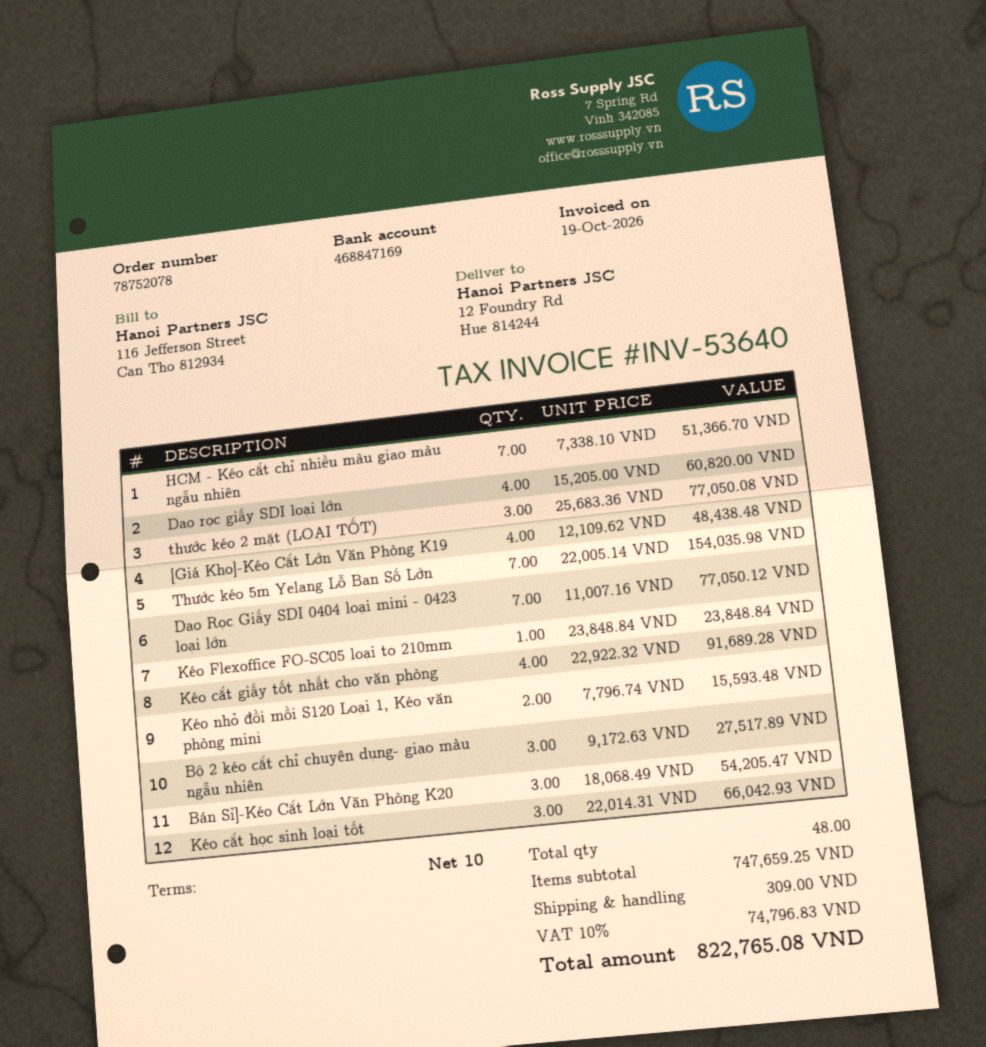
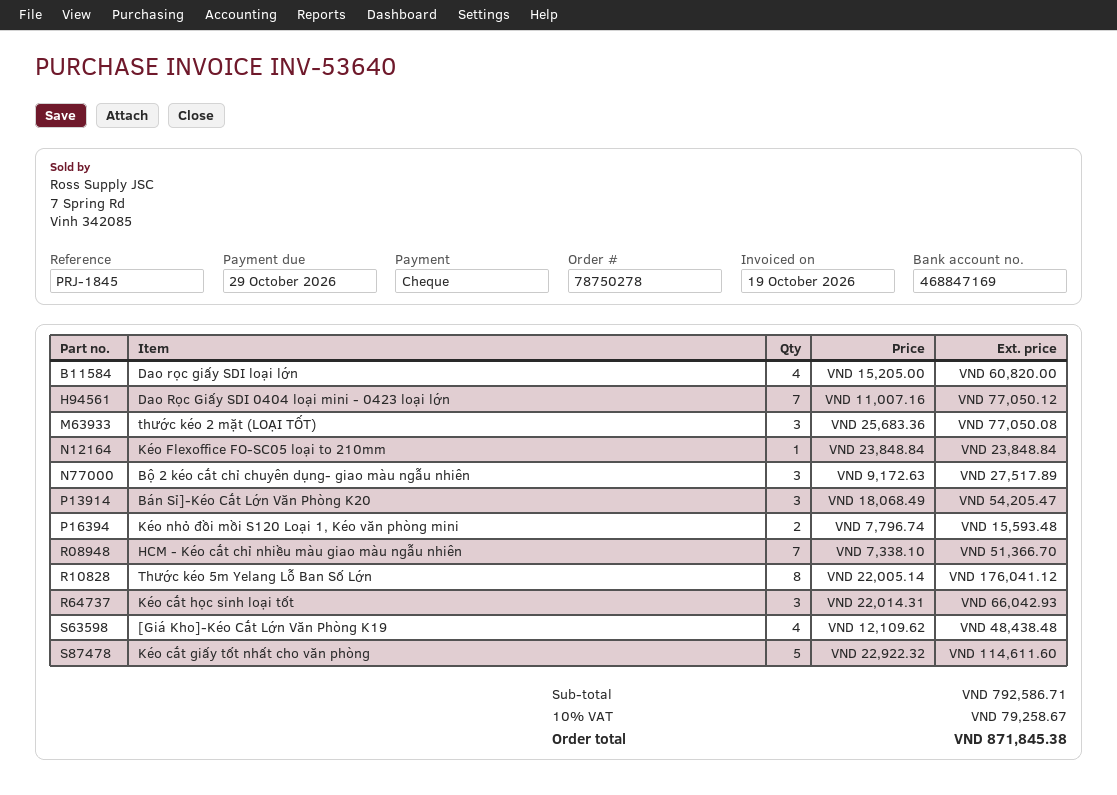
order number: 78752078 -> 78750278
Thước kéo 5m Yelang Lỗ Ban Số Lớn: 7 x 22005.14 = 154035.98 -> 8 x 22005.14 = 176041.12
Kéo cắt giấy tốt nhất cho văn phòng: 4 x 22922.32 = 91689.28 -> 5 x 22922.32 = 114611.60
subtotal: 747659.25 -> 792586.71
shipping: 309.00 -> none
tax: 10% = 74796.83 -> 10% = 79258.67
total: 822765.08 -> 871845.38

